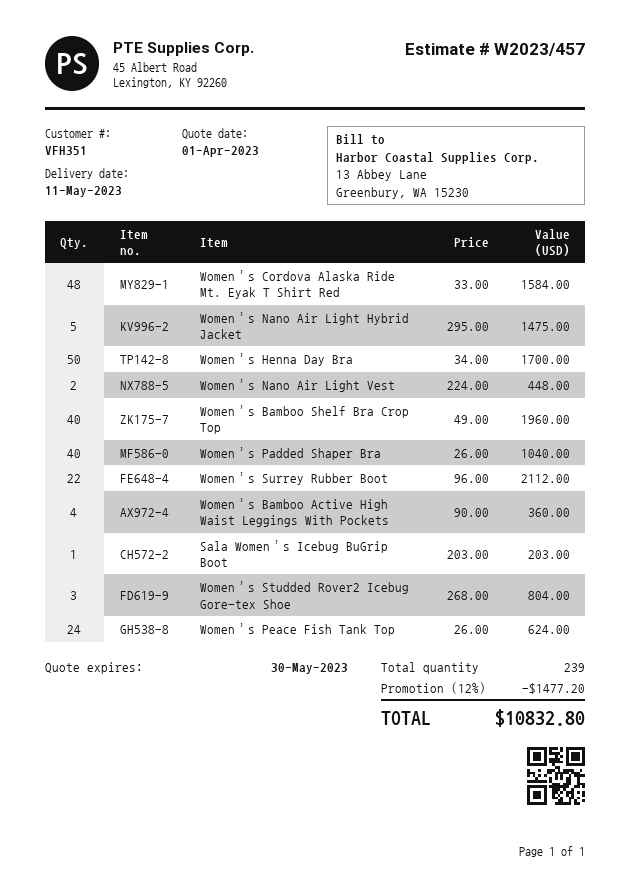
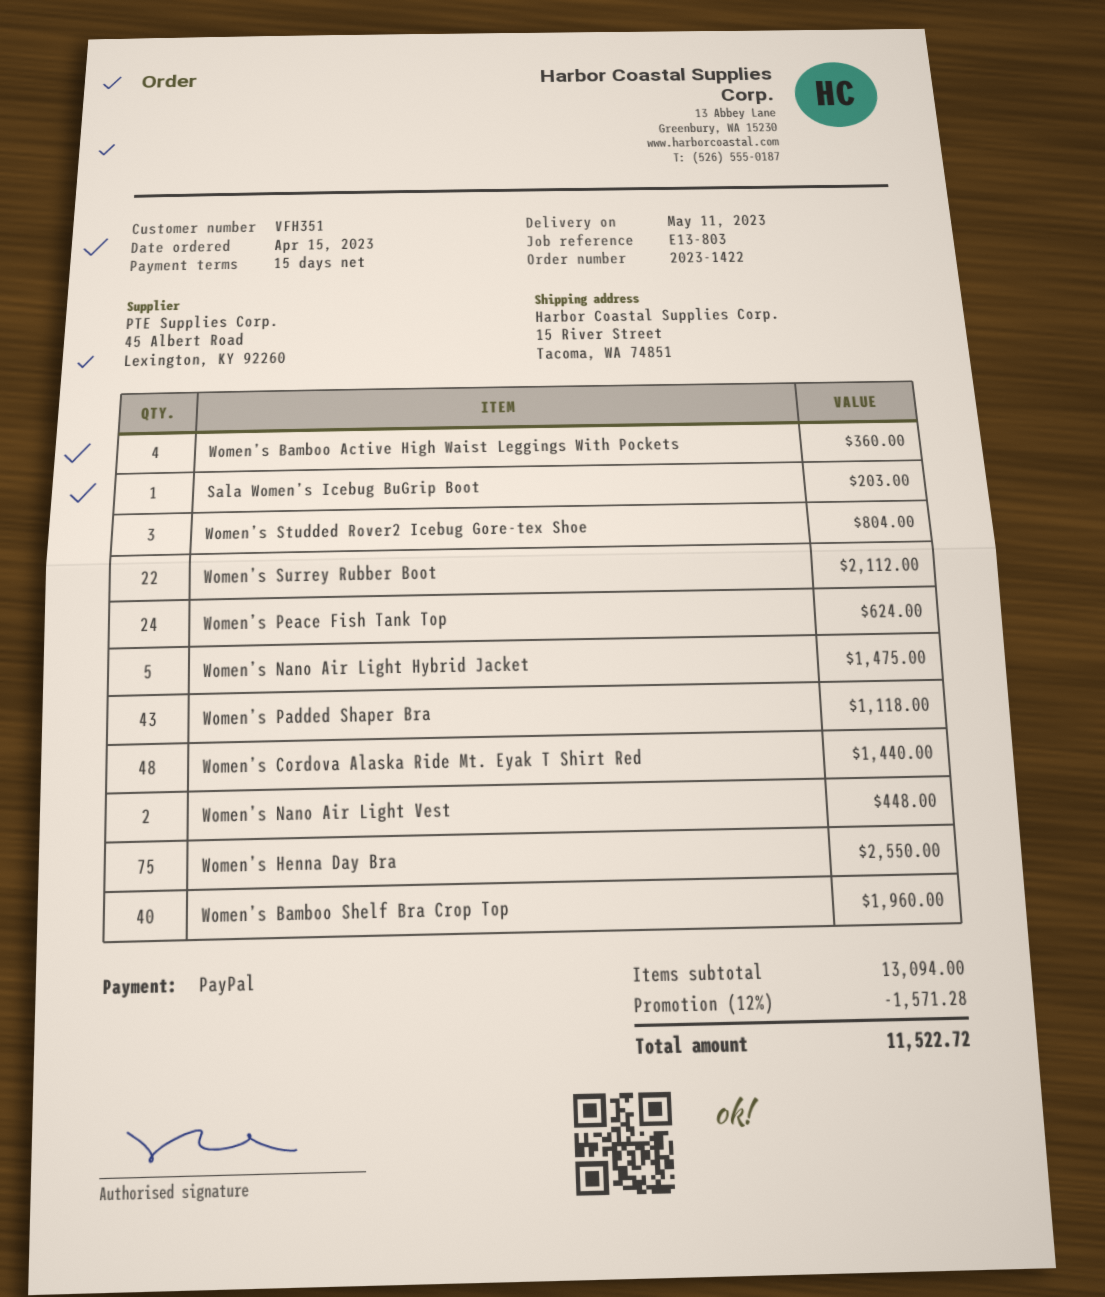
Women’s Cordova Alaska Ride Mt. Eyak T Shirt Red: 48 for 1584.00 -> 48 for 1440.00
Women’s Henna Day Bra: 50 for 1700.00 -> 75 for 2550.00
Women’s Padded Shaper Bra: 40 for 1040.00 -> 43 for 1118.00
discount: 12% = 1477.20 -> 12% = 1571.28
total: 10832.80 -> 11522.72

